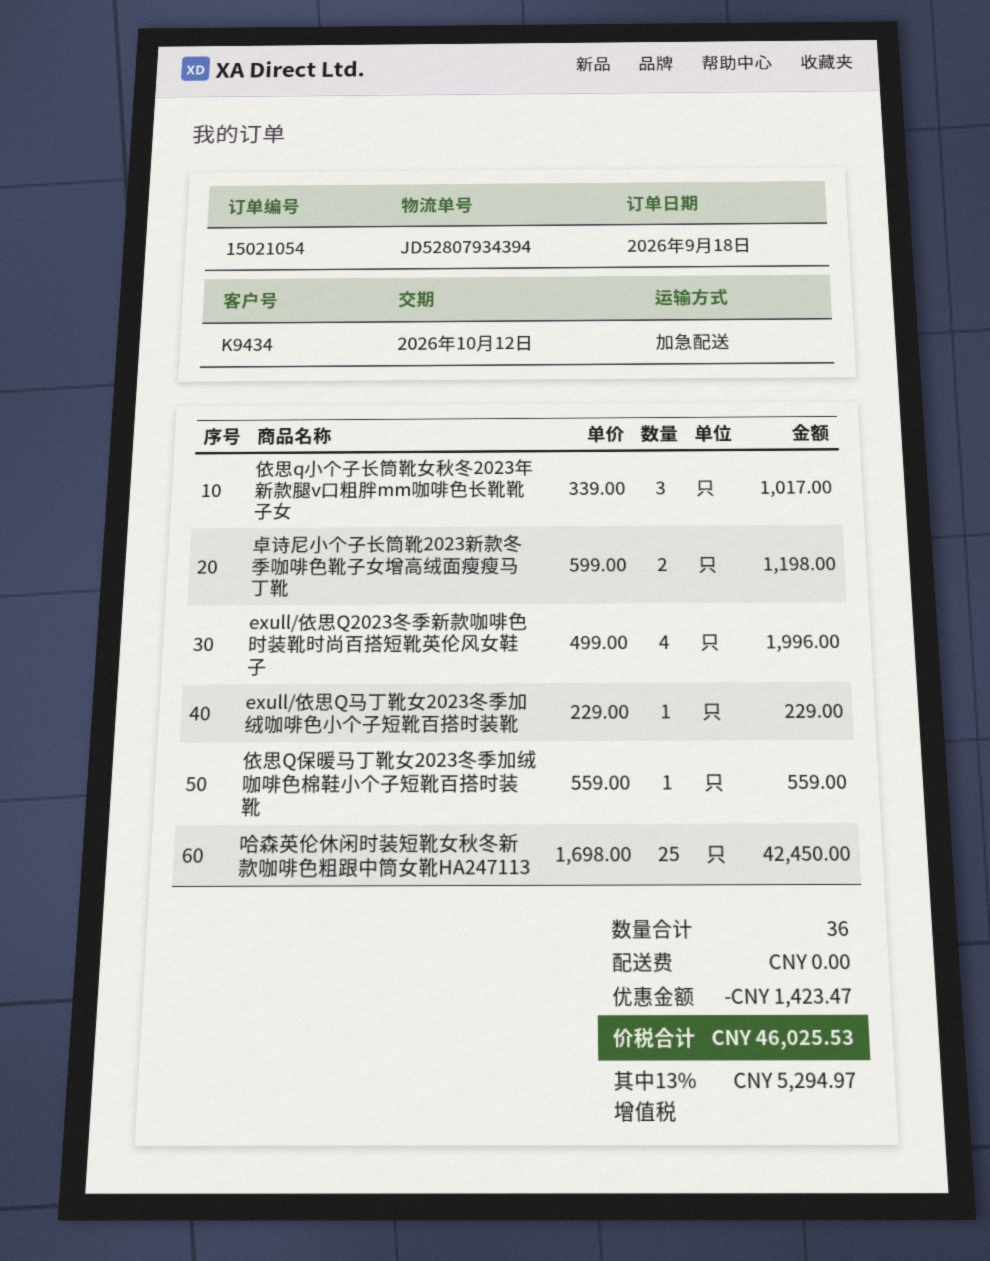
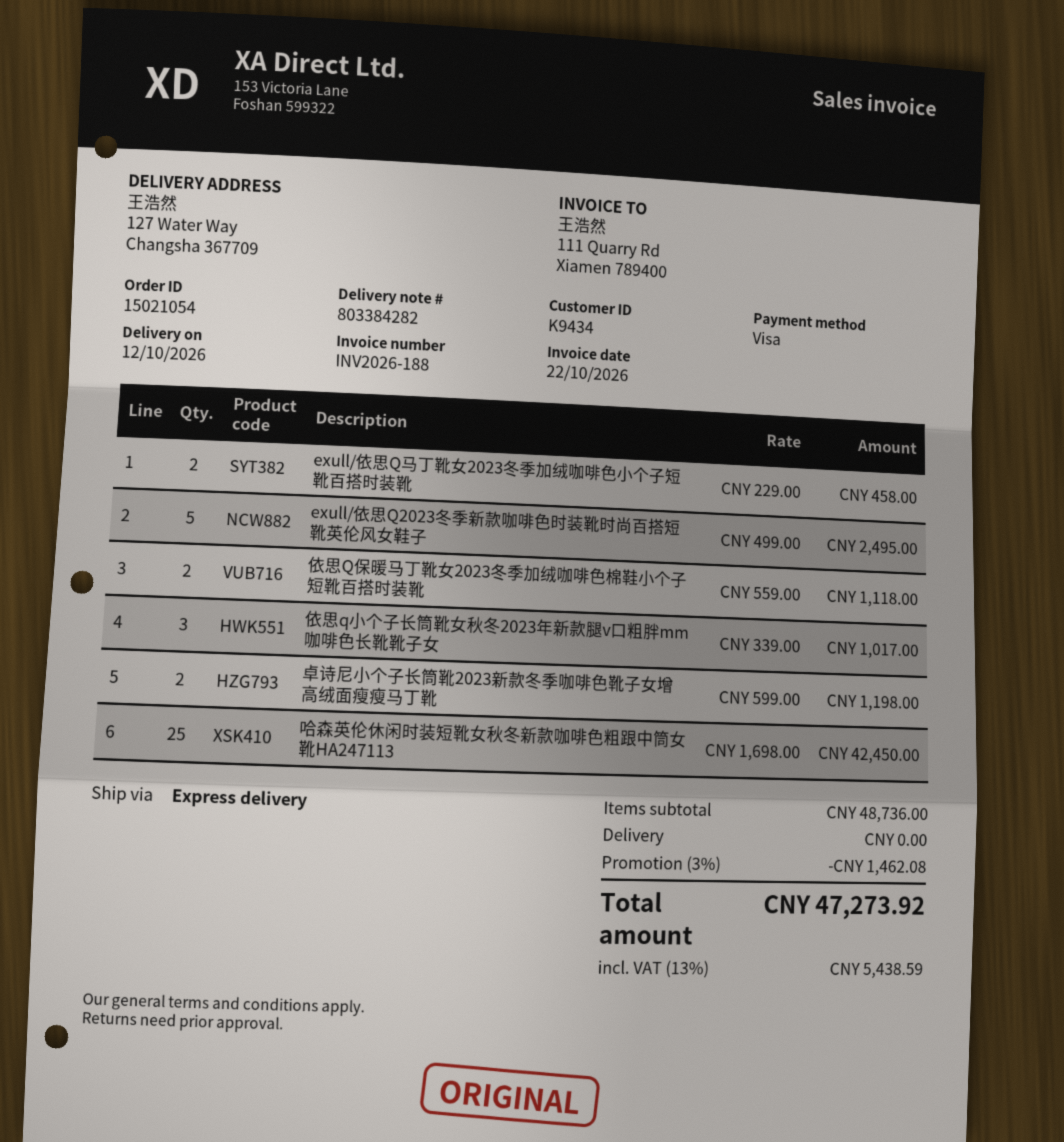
exull/依思Q2023冬季新款咖啡色时装靴时尚百搭短靴英伦风女鞋子: 4 x 499.00 = 1996.00 -> 5 x 499.00 = 2495.00
exull/依思Q马丁靴女2023冬季加绒咖啡色小个子短靴百搭时装靴: 1 x 229.00 = 229.00 -> 2 x 229.00 = 458.00
依思Q保暖马丁靴女2023冬季加绒咖啡色棉鞋小个子短靴百搭时装靴: 1 x 559.00 = 559.00 -> 2 x 559.00 = 1118.00
discount: 1423.47 -> 1462.08
tax: 13% = 5294.97 -> 13% = 5438.59
total: 46025.53 -> 47273.92

